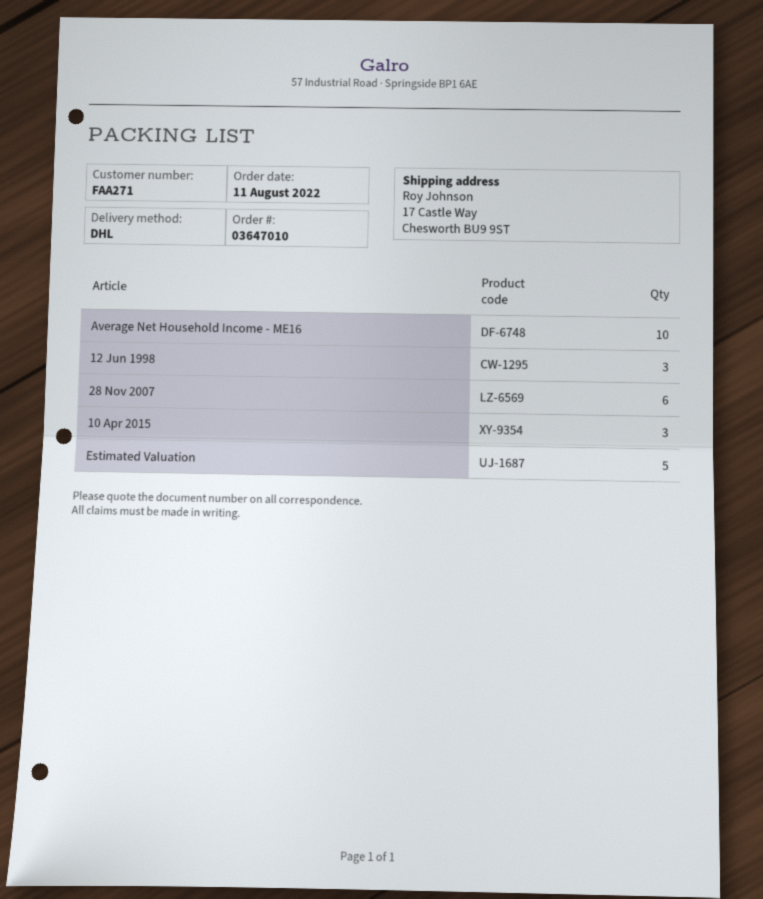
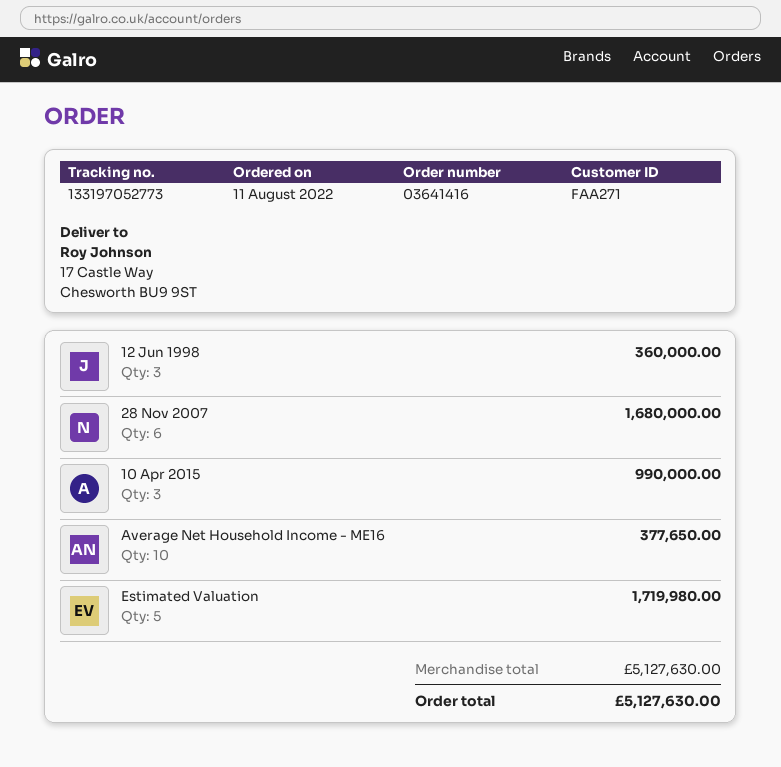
order number: 03647010 -> 03641416

